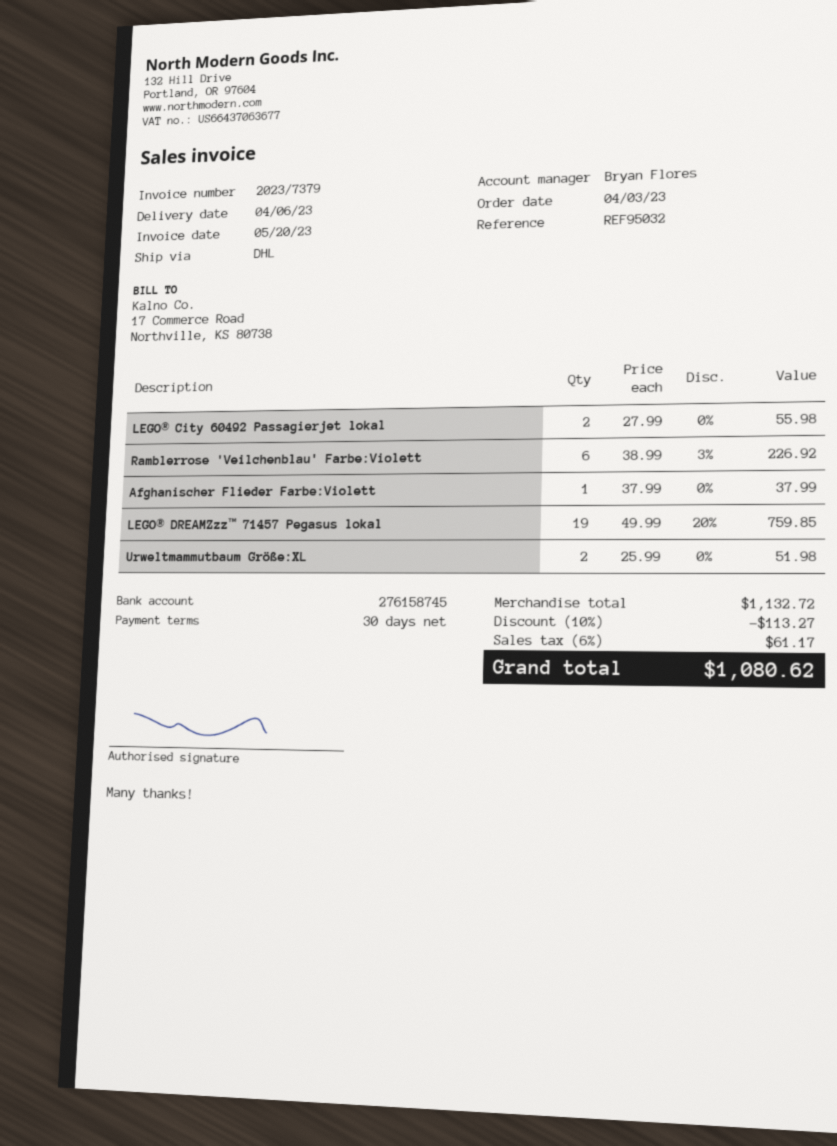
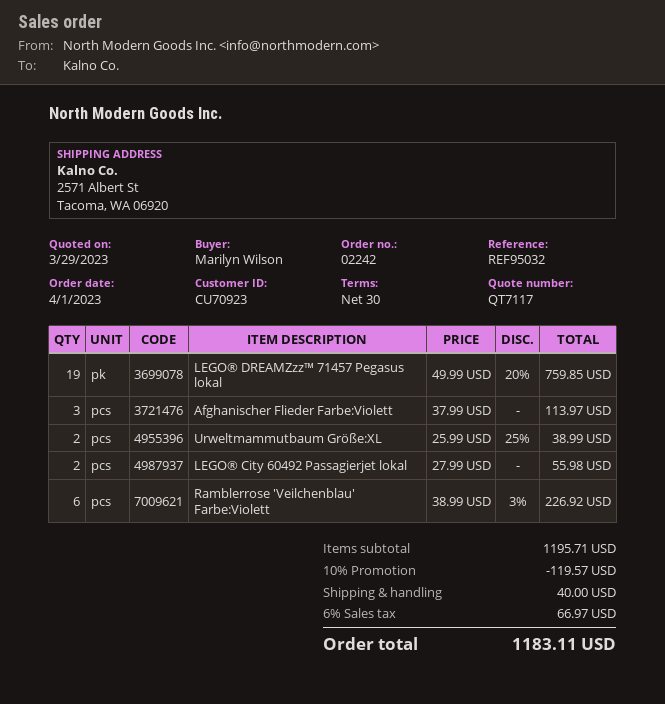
order date: 2023-04-03 -> 2023-04-01
Afghanischer Flieder Farbe:Violett: 1 x 37.99 = 37.99 -> 3 x 37.99 = 113.97
Urweltmammutbaum Größe:XL: 2 x 25.99 = 51.98 -> 2 x 25.99 - 25% = 38.99
subtotal: 1132.72 -> 1195.71
discount: 10% = 113.27 -> 10% = 119.57
shipping: none -> 40.00
tax: 6% = 61.17 -> 6% = 66.97
total: 1080.62 -> 1183.11

